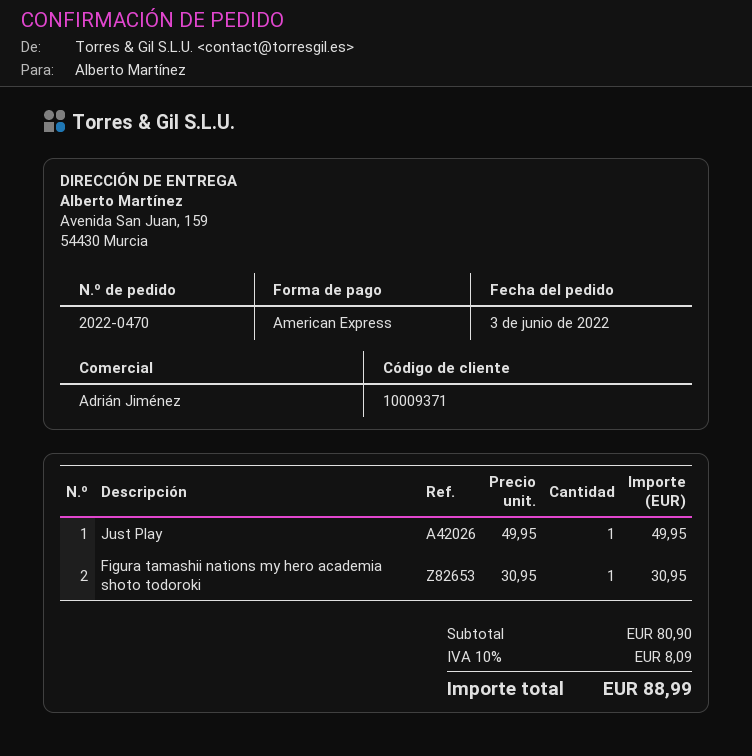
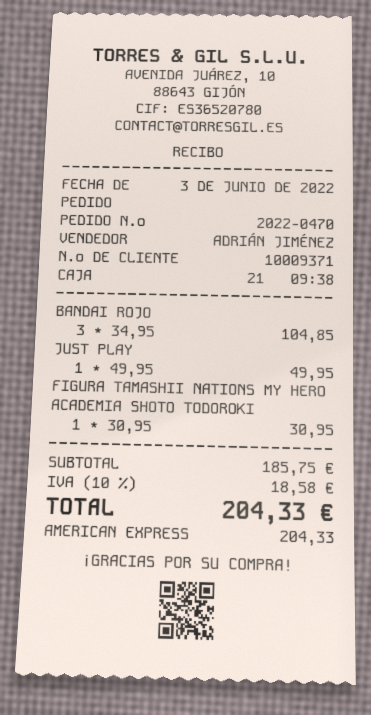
BANDAI ROJO: none -> 3 x 34.95 = 104.85
subtotal: 80.90 -> 185.75
tax: 10% = 8.09 -> 10% = 18.58
total: 88.99 -> 204.33

